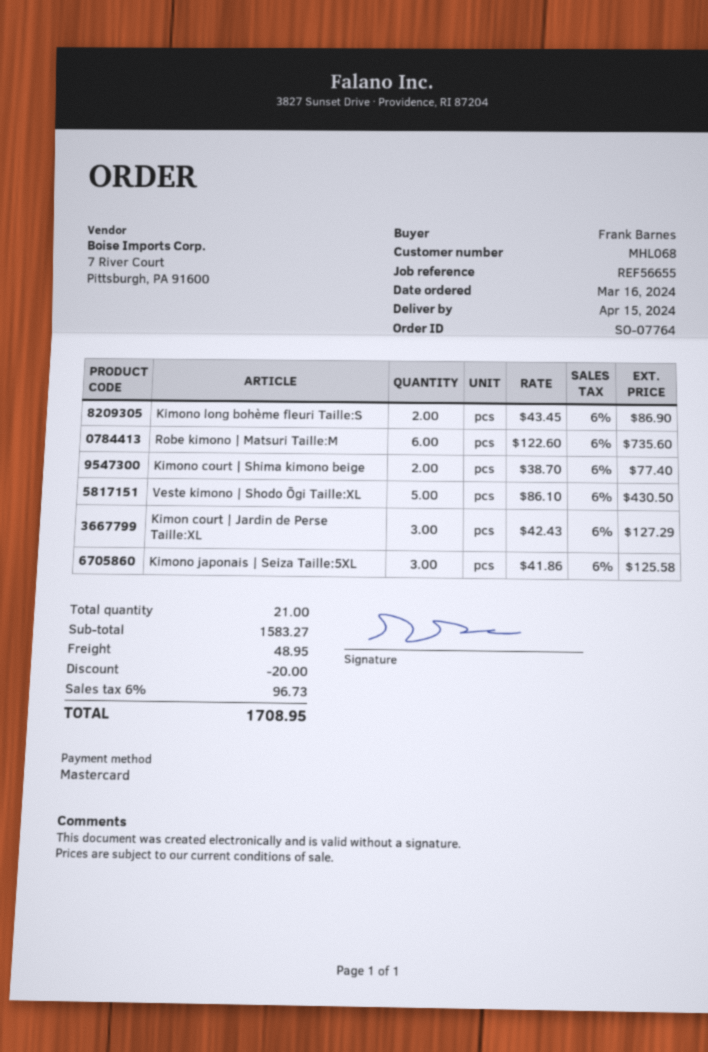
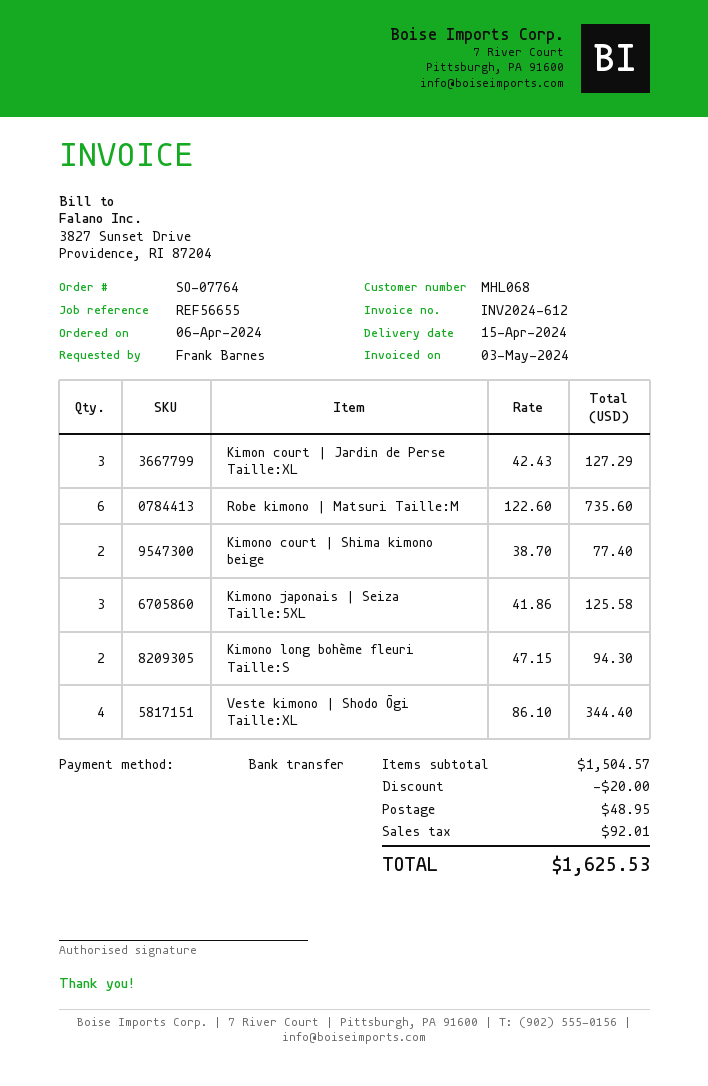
order date: 2024-03-16 -> 2024-04-06
payment method: Mastercard -> bank transfer
Kimono long bohème fleuri Taille:S: 2 x 43.45 = 86.90 -> 2 x 47.15 = 94.30
Veste kimono | Shodo Ōgi Taille:XL: 5 x 86.10 = 430.50 -> 4 x 86.10 = 344.40
subtotal: 1583.27 -> 1504.57
tax: 96.73 -> 92.01
total: 1708.95 -> 1625.53

